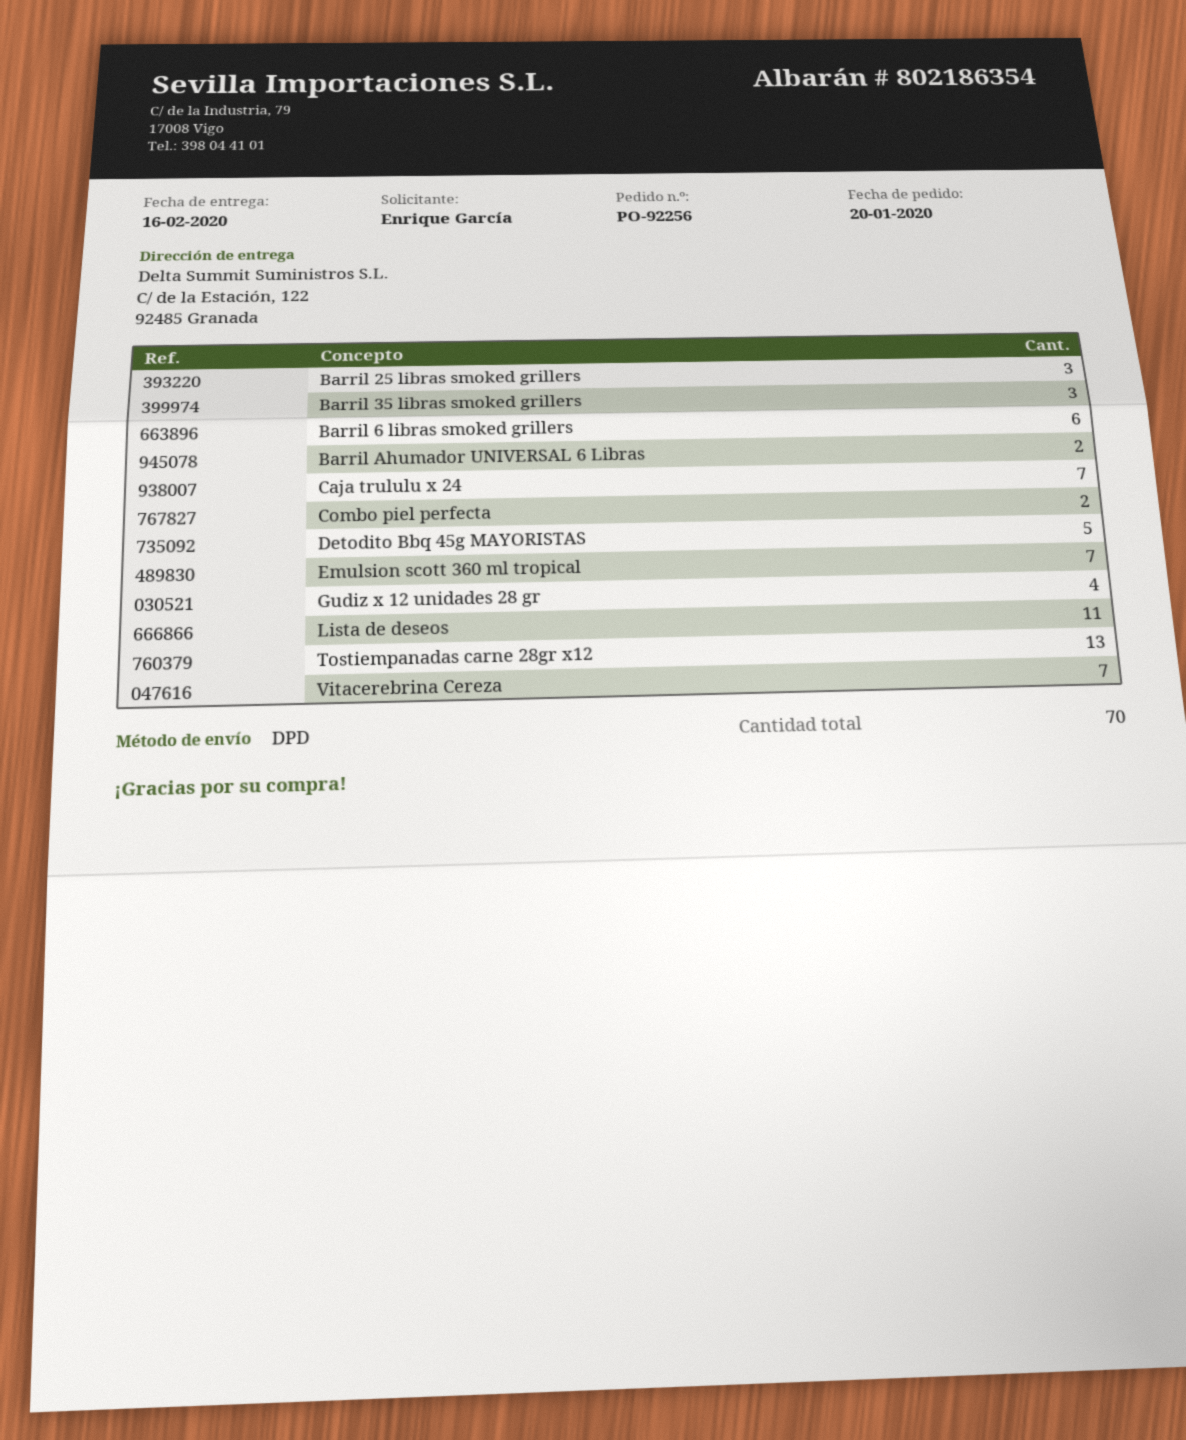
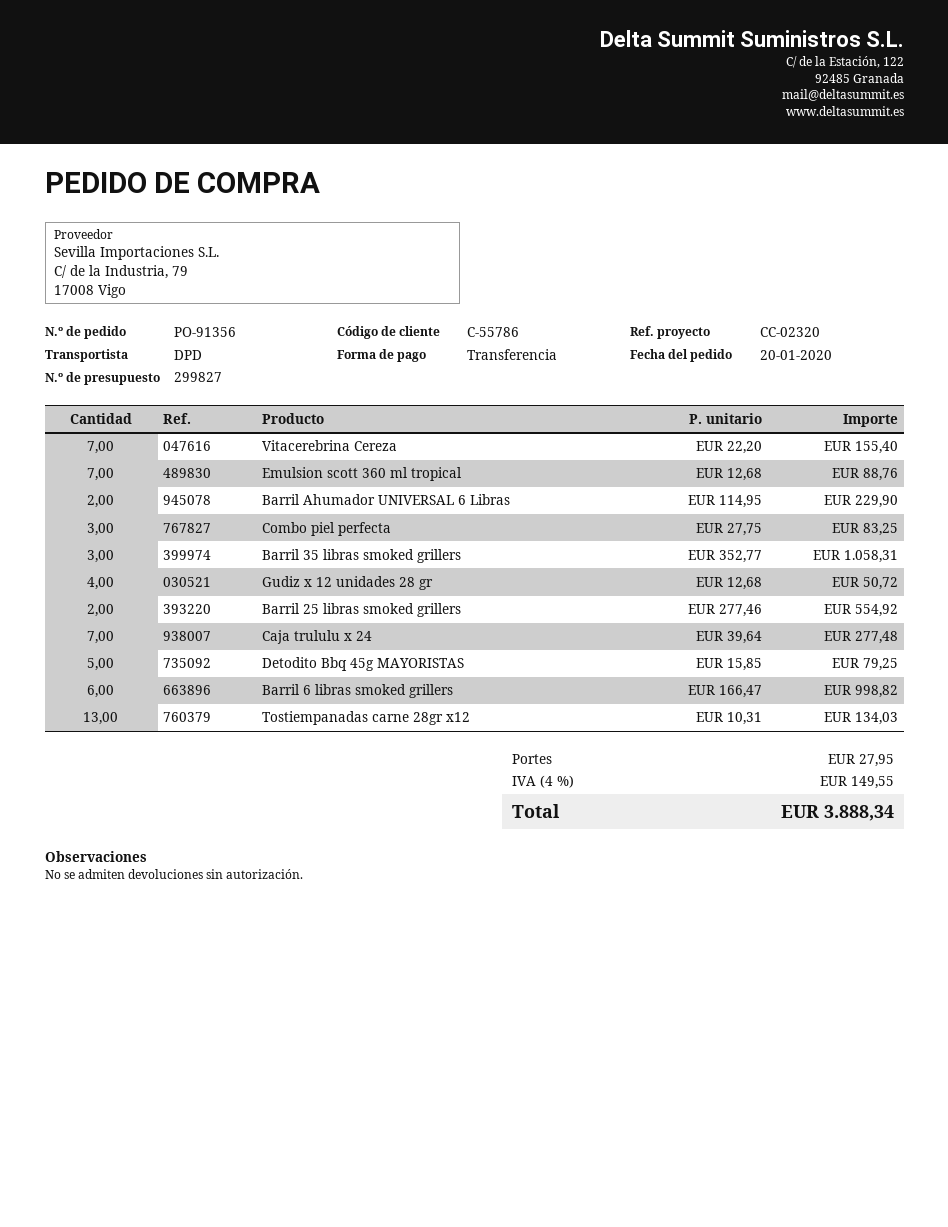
order number: PO-92256 -> PO-91356
Barril 25 libras smoked grillers: 3 -> 2
Combo piel perfecta: 2 -> 3
Lista de deseos: 11 -> none

